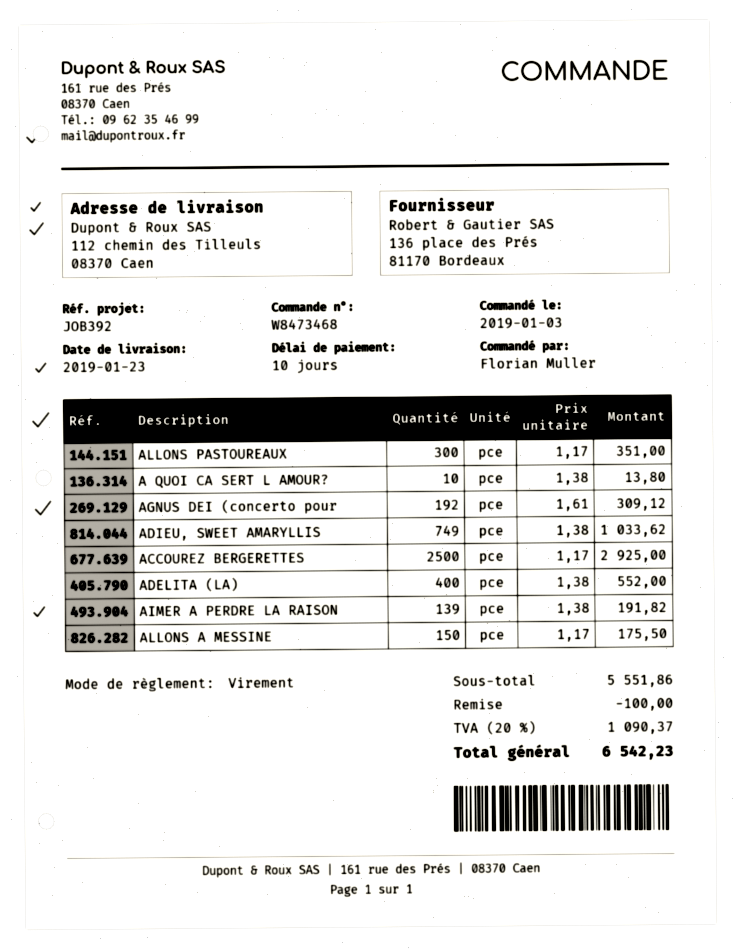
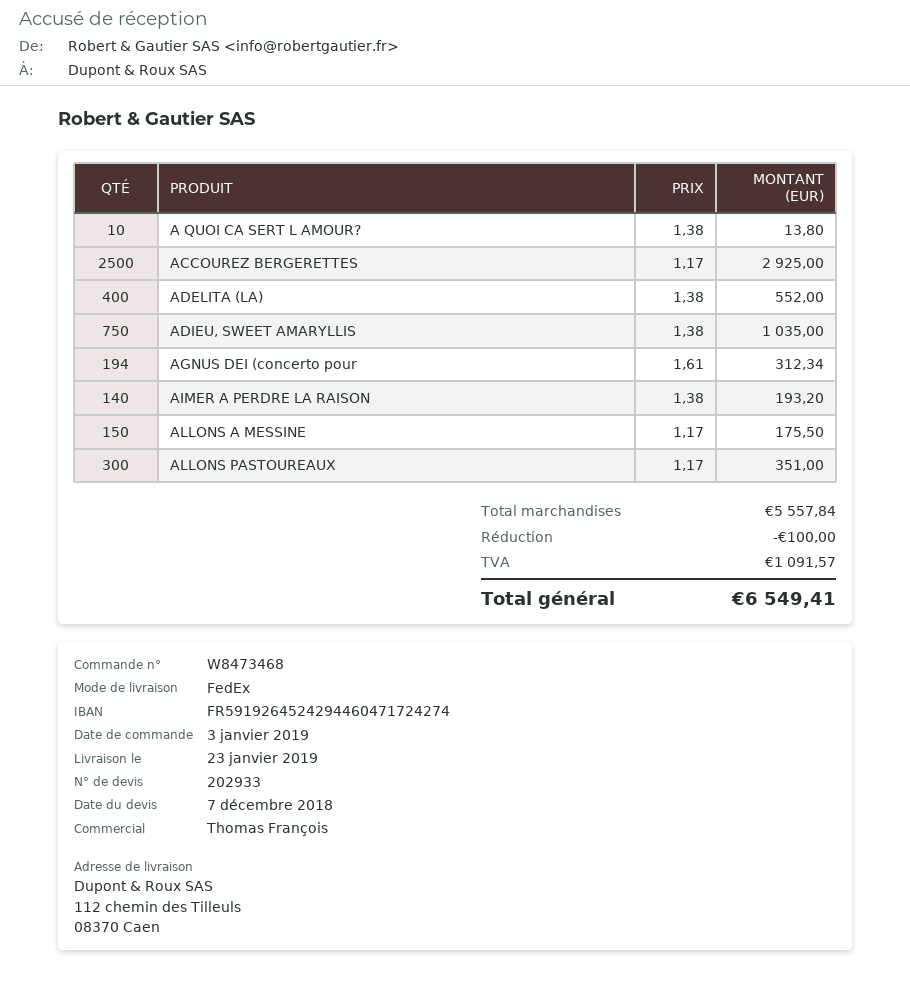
AGNUS DEI (concerto pour: 192 x 1.61 = 309.12 -> 194 x 1.61 = 312.34
ADIEU, SWEET AMARYLLIS: 749 x 1.38 = 1033.62 -> 750 x 1.38 = 1035.00
AIMER A PERDRE LA RAISON: 139 x 1.38 = 191.82 -> 140 x 1.38 = 193.20
subtotal: 5551.86 -> 5557.84
tax: 1090.37 -> 1091.57
total: 6542.23 -> 6549.41

